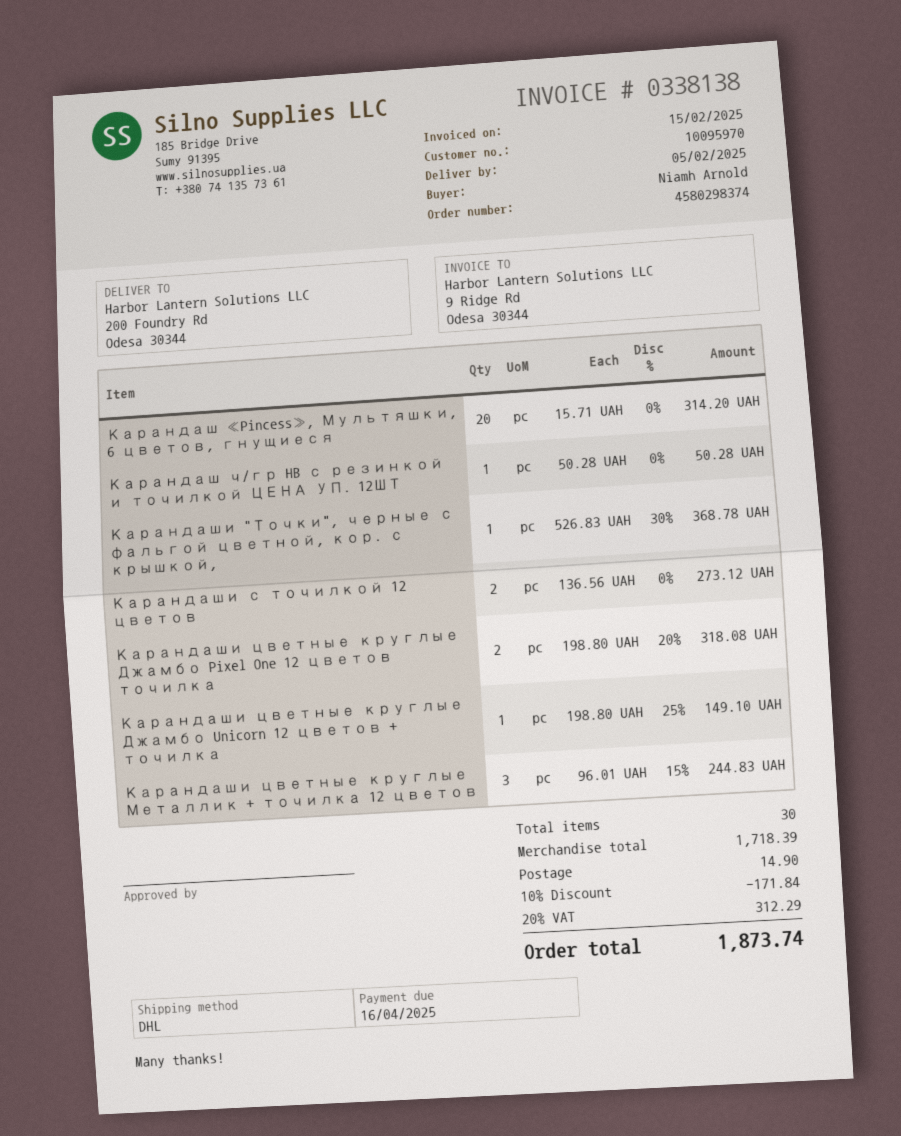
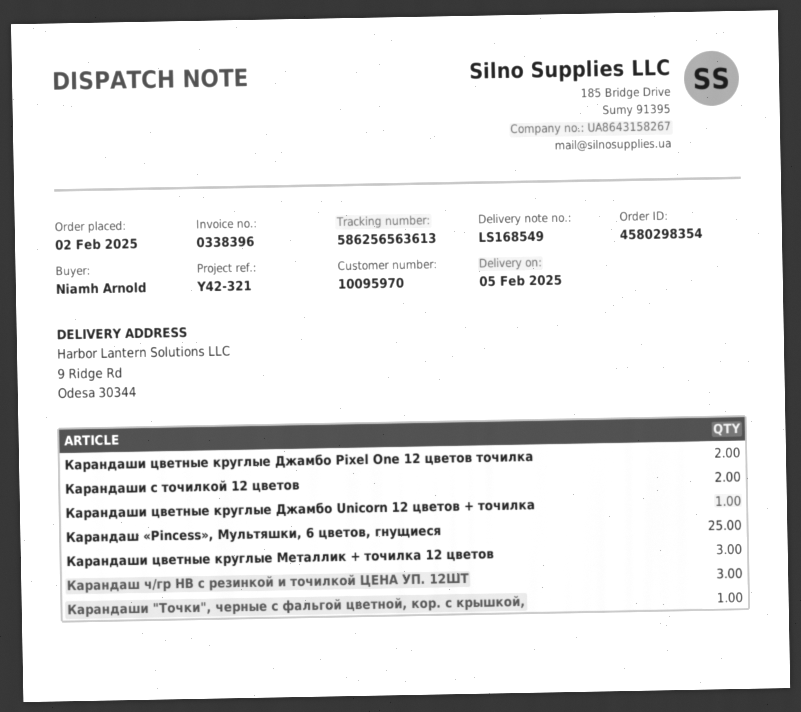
order number: 4580298374 -> 4580298354
invoice number: 0338138 -> 0338396
ship to: 200 Foundry Rd, Odesa 30344 -> 9 Ridge Rd, Odesa 30344
Карандаш «Pincess», Мультяшки, 6 цветов, гнущиеся: 20 -> 25
Карандаш ч/гр HB с резинкой и точилкой ЦЕНА УП. 12ШТ: 1 -> 3

